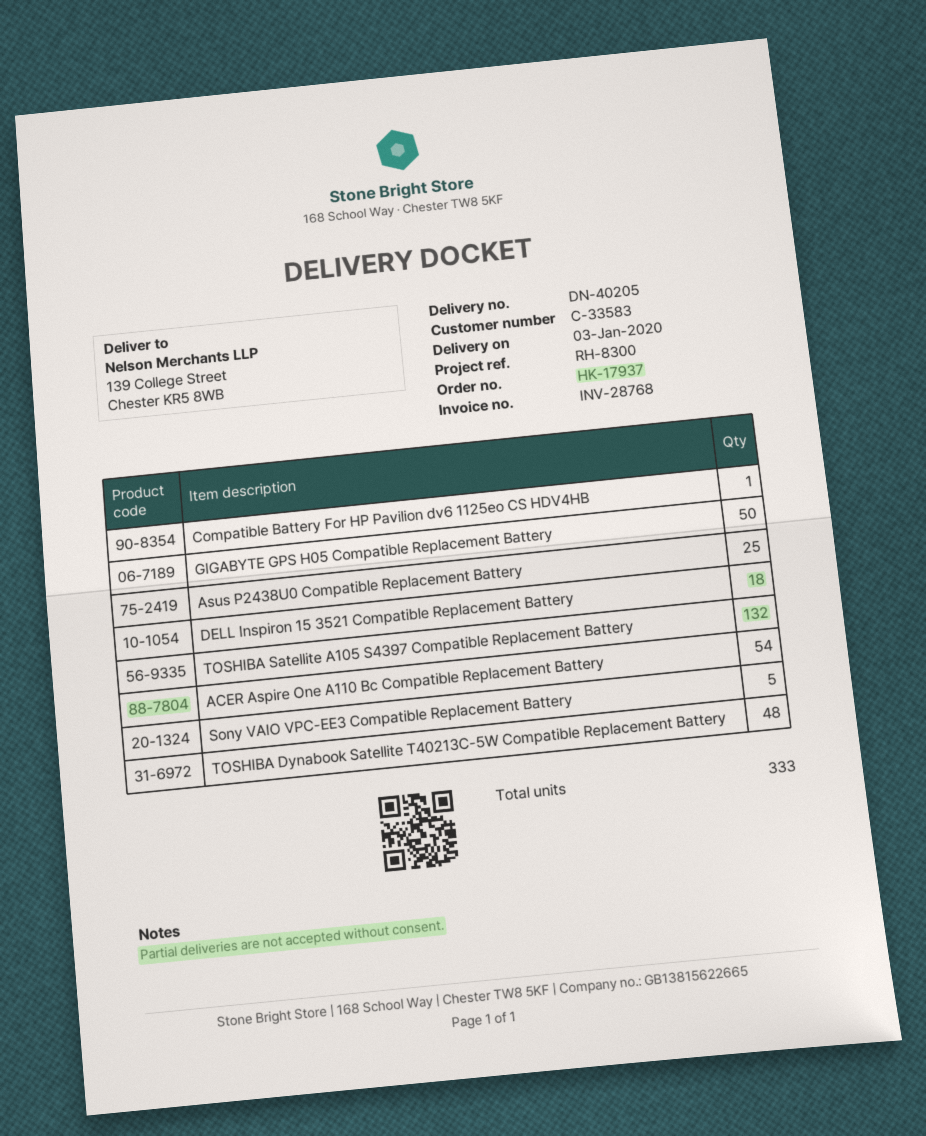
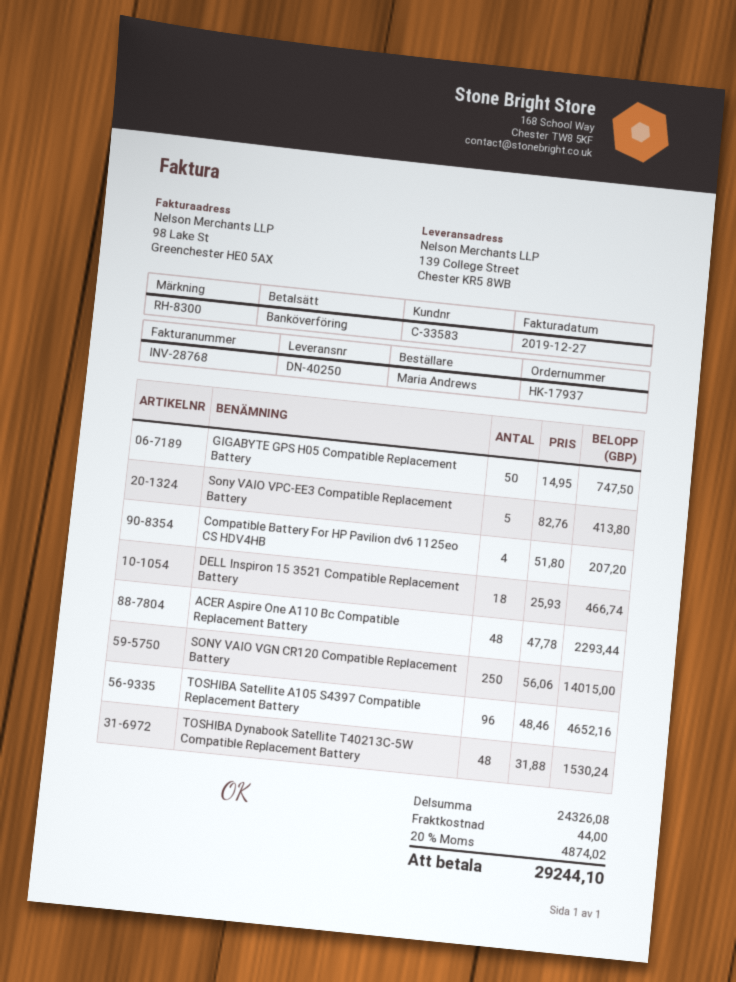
delivery note number: DN-40205 -> DN-40250
Compatible Battery For HP Pavilion dv6 1125eo CS HDV4HB: 1 -> 4
Asus P2438U0 Compatible Replacement Battery: 25 -> none
TOSHIBA Satellite A105 S4397 Compatible Replacement Battery: 132 -> 96
ACER Aspire One A110 Bc Compatible Replacement Battery: 54 -> 48
SONY VAIO VGN CR120 Compatible Replacement Battery: none -> 250

